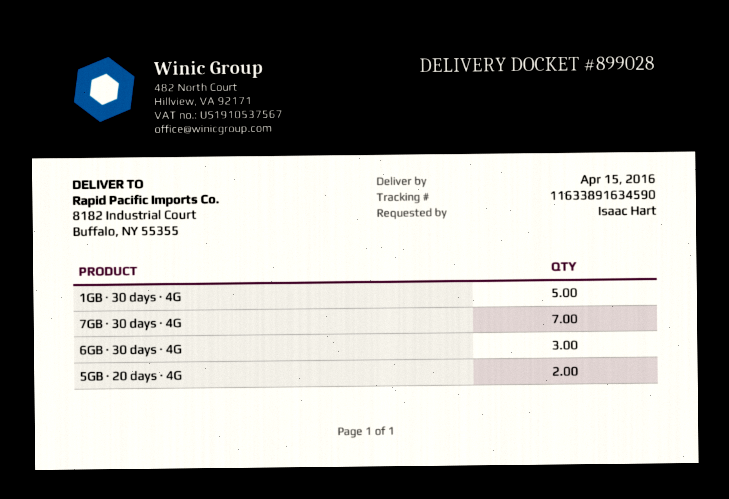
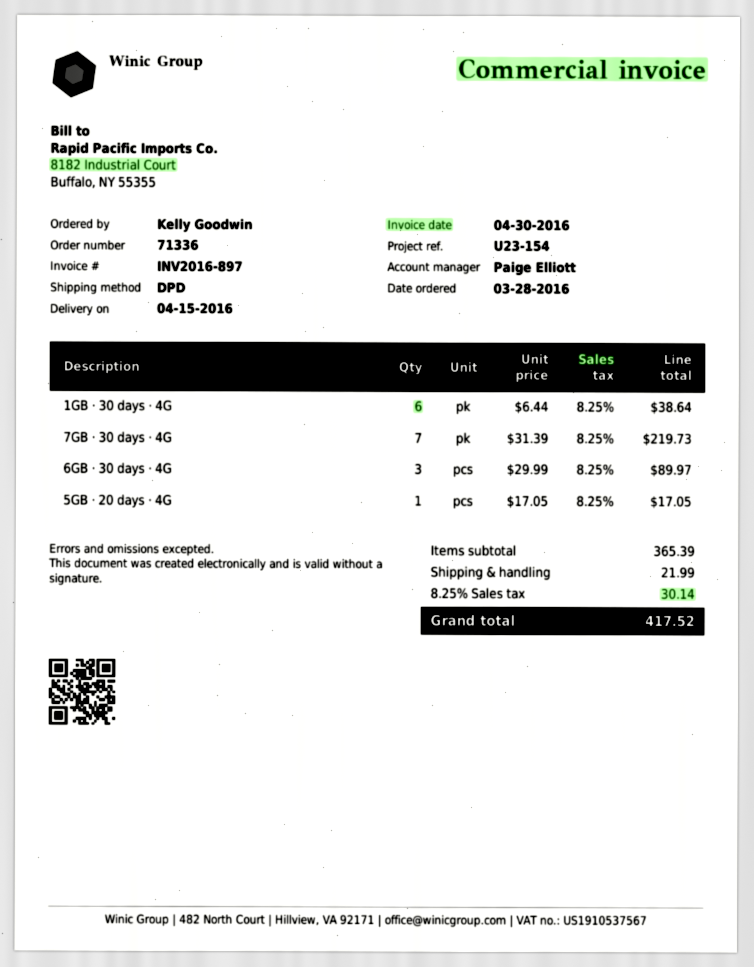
ordered by: Isaac Hart -> Kelly Goodwin
1GB · 30 days · 4G: 5 -> 6
5GB · 20 days · 4G: 2 -> 1

